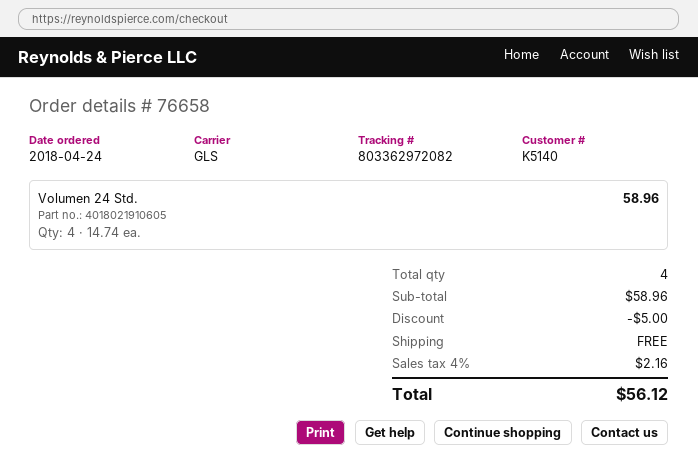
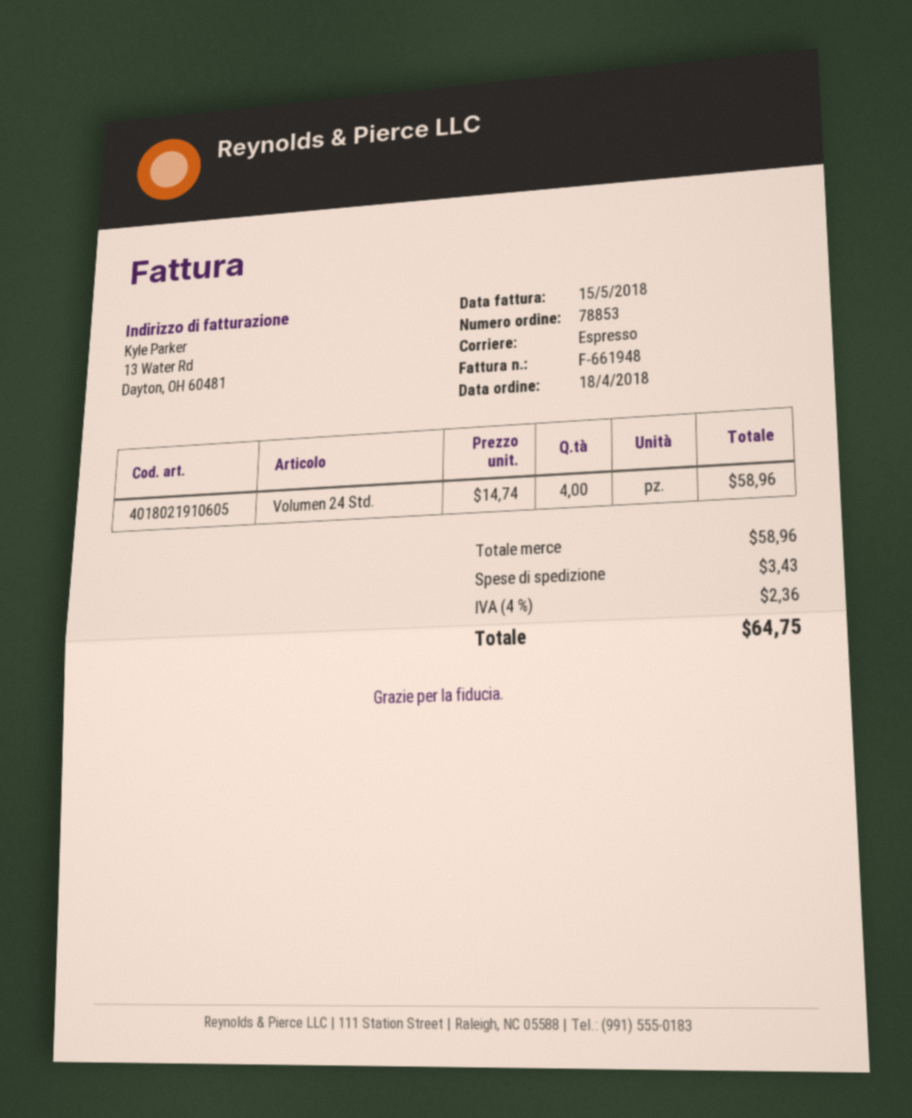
order number: 76658 -> 78853
order date: 2018-04-24 -> 2018-04-18
shipping method: GLS -> express
discount: 5.00 -> none
shipping: 0.00 -> 3.43
tax: 4% = 2.16 -> 4% = 2.36
total: 56.12 -> 64.75

